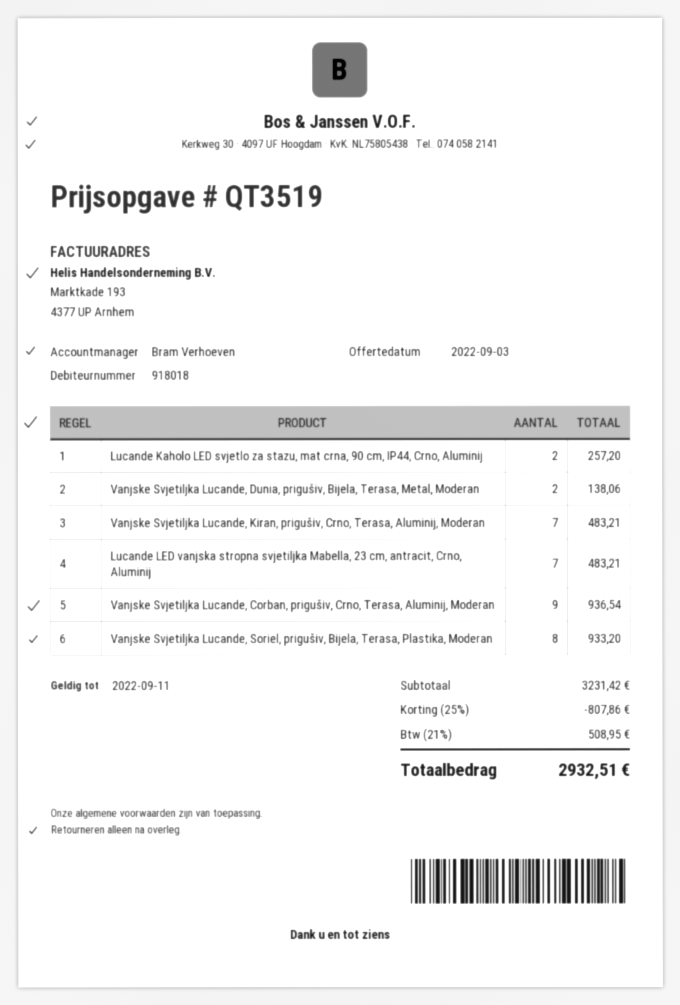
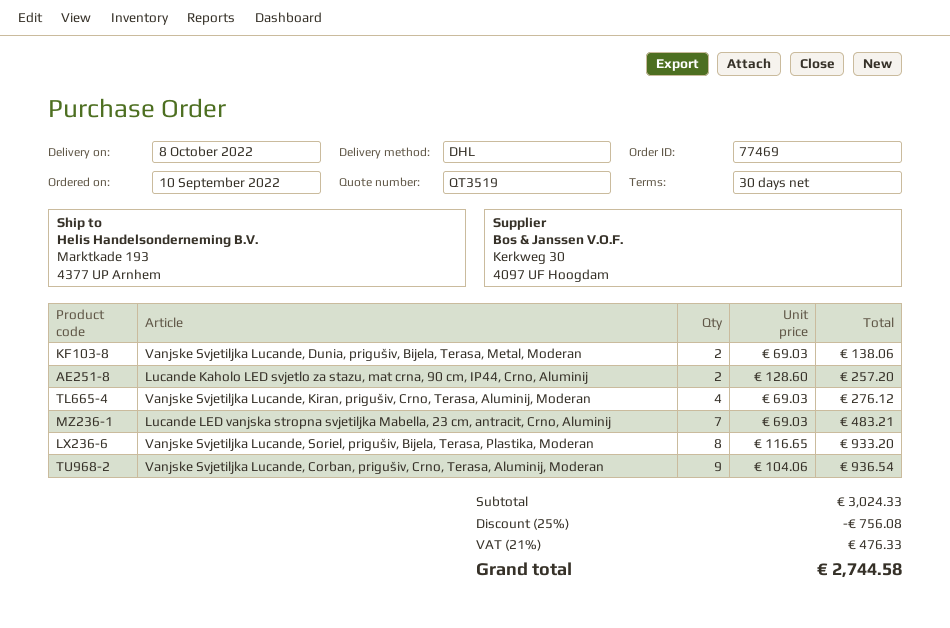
Vanjske Svjetiljka Lucande, Kiran, prigušiv, Crno, Terasa, Aluminij, Moderan: 7 for 483.21 -> 4 for 276.12
subtotal: 3231.42 -> 3024.33
discount: 25% = 807.86 -> 25% = 756.08
tax: 21% = 508.95 -> 21% = 476.33
total: 2932.51 -> 2744.58

